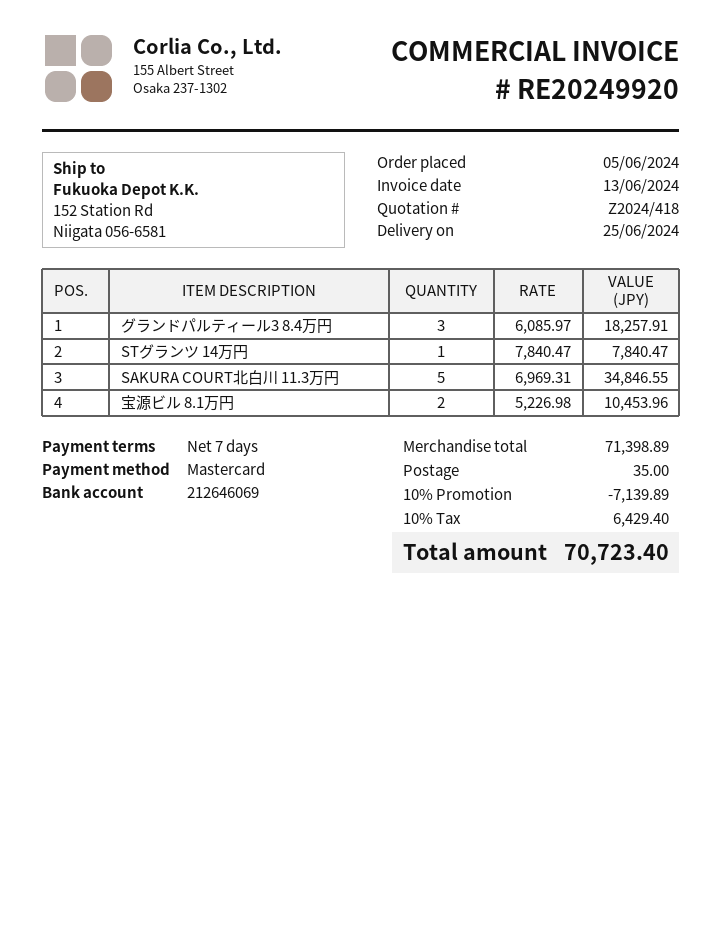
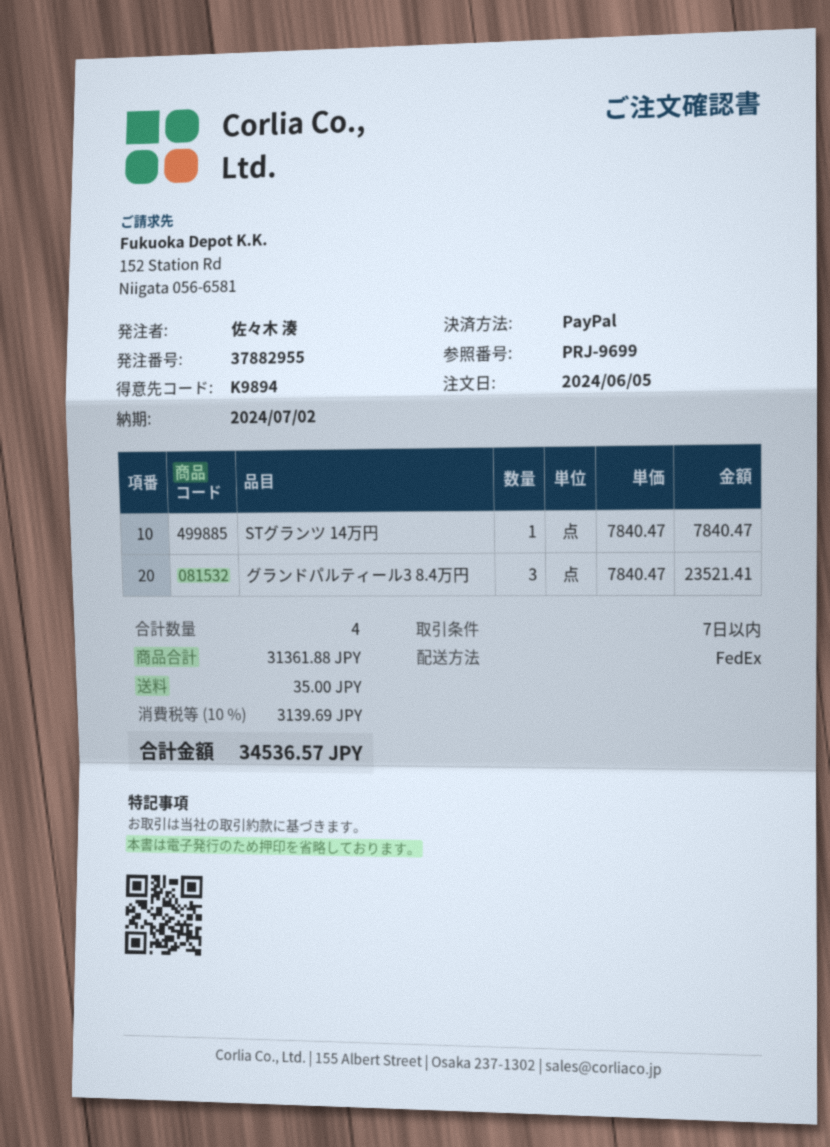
delivery date: 2024-06-25 -> 2024-07-02
payment method: Mastercard -> PayPal
グランドパルティール3 8.4万円: 3 x 6085.97 = 18257.91 -> 3 x 7840.47 = 23521.41
SAKURA COURT北白川 11.3万円: 5 x 6969.31 = 34846.55 -> none
宝源ビル 8.1万円: 2 x 5226.98 = 10453.96 -> none
subtotal: 71398.89 -> 31361.88
discount: 10% = 7139.89 -> none
tax: 10% = 6429.40 -> 10% = 3139.69
total: 70723.40 -> 34536.57

